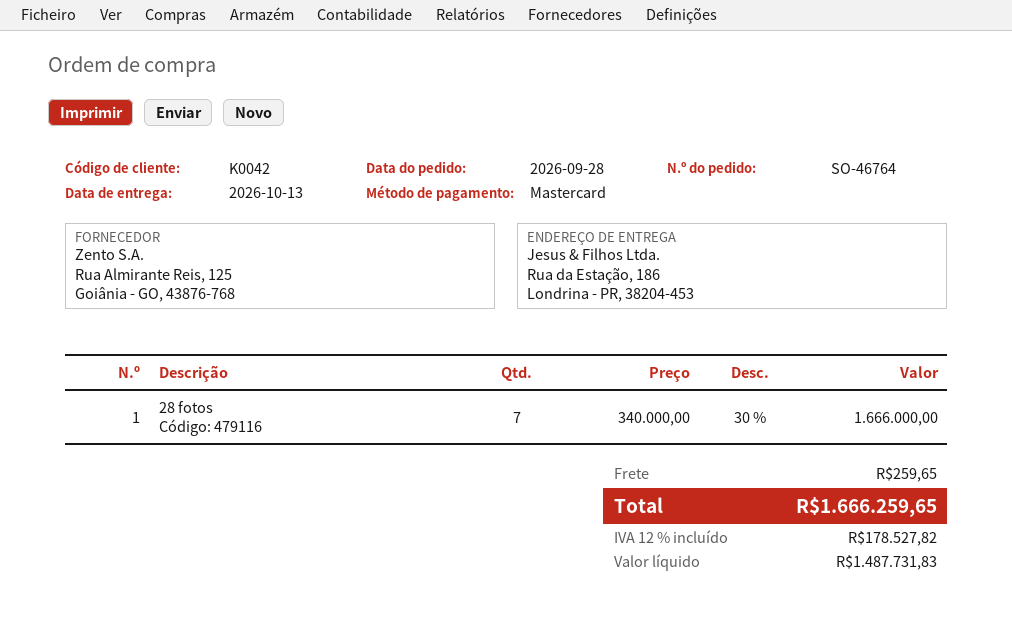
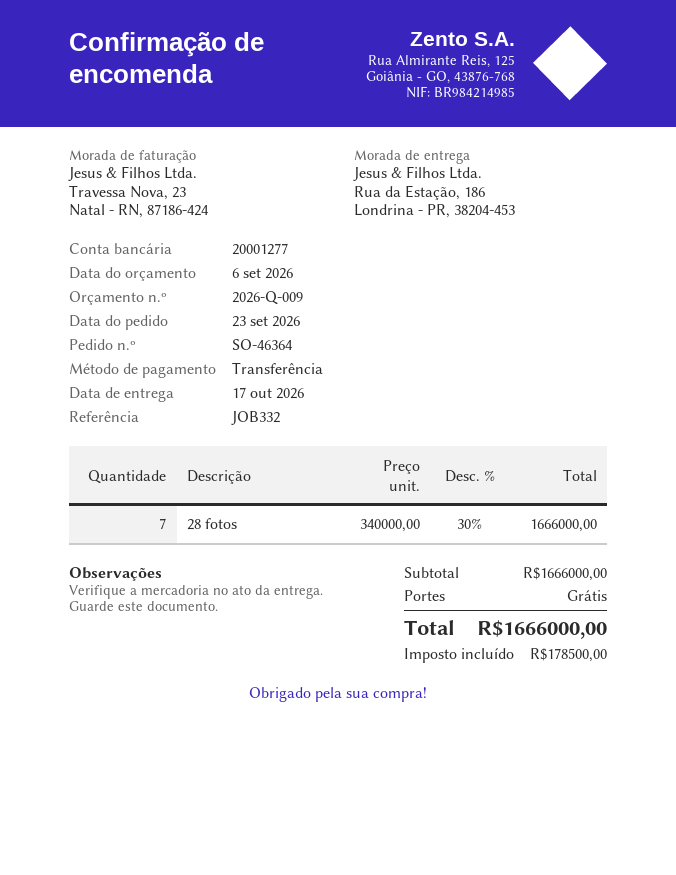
order number: SO-46764 -> SO-46364
order date: 2026-09-28 -> 2026-09-23
delivery date: 2026-10-13 -> 2026-10-17
payment method: Mastercard -> bank transfer
shipping: 259.65 -> 0.00
tax: 178527.82 -> 178500.00
total: 1666259.65 -> 1666000.00

